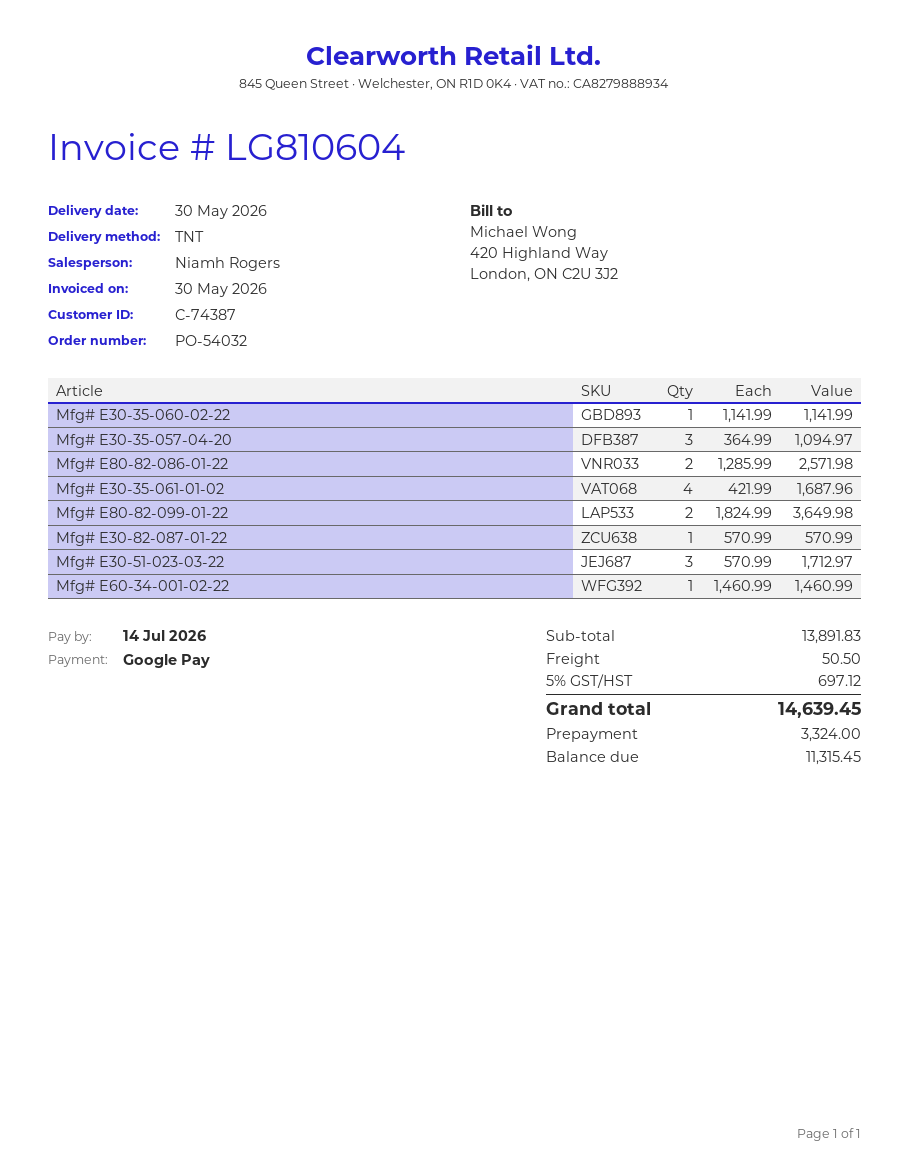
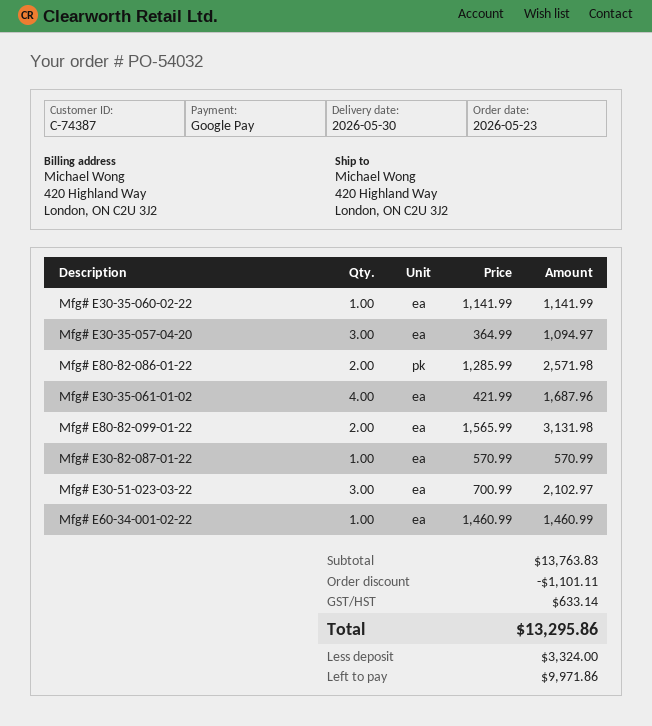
Mfg# E80-82-099-01-22: 2 x 1824.99 = 3649.98 -> 2 x 1565.99 = 3131.98
Mfg# E30-51-023-03-22: 3 x 570.99 = 1712.97 -> 3 x 700.99 = 2102.97
subtotal: 13891.83 -> 13763.83
discount: none -> 1101.11
shipping: 50.50 -> none
tax: 697.12 -> 633.14
total: 14639.45 -> 13295.86
balance: 11315.45 -> 9971.86

